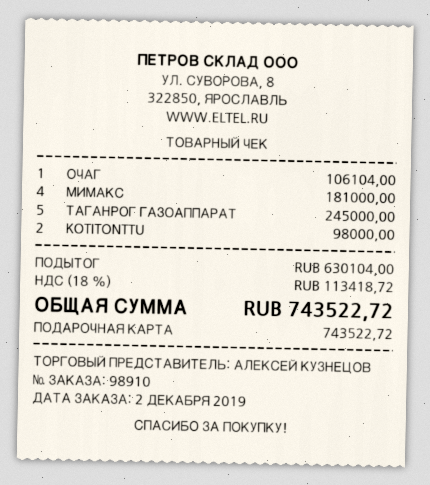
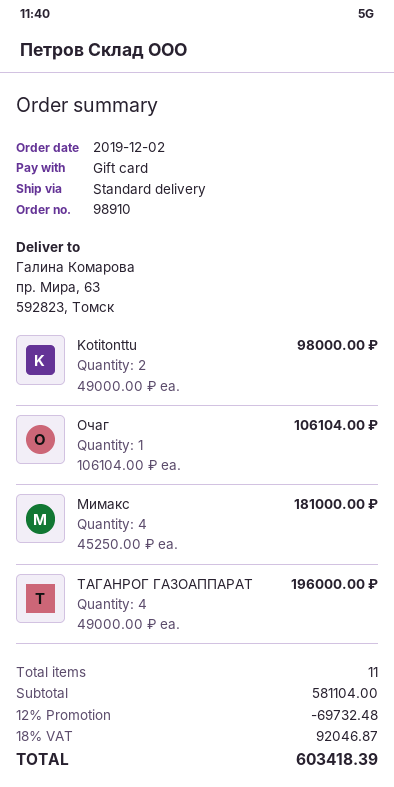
ТАГАНРОГ ГАЗОАППАРАТ: 5 for 245000.00 -> 4 for 196000.00
subtotal: 630104.00 -> 581104.00
discount: none -> 12% = 69732.48
tax: 18% = 113418.72 -> 18% = 92046.87
total: 743522.72 -> 603418.39

